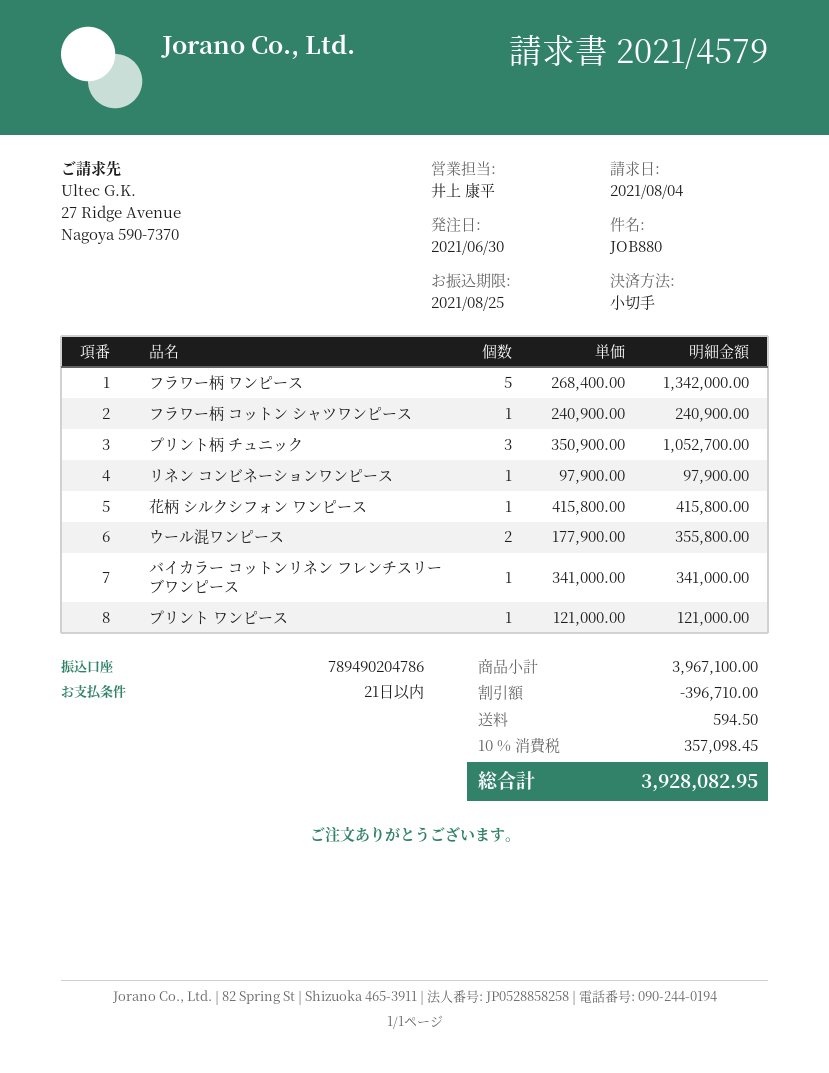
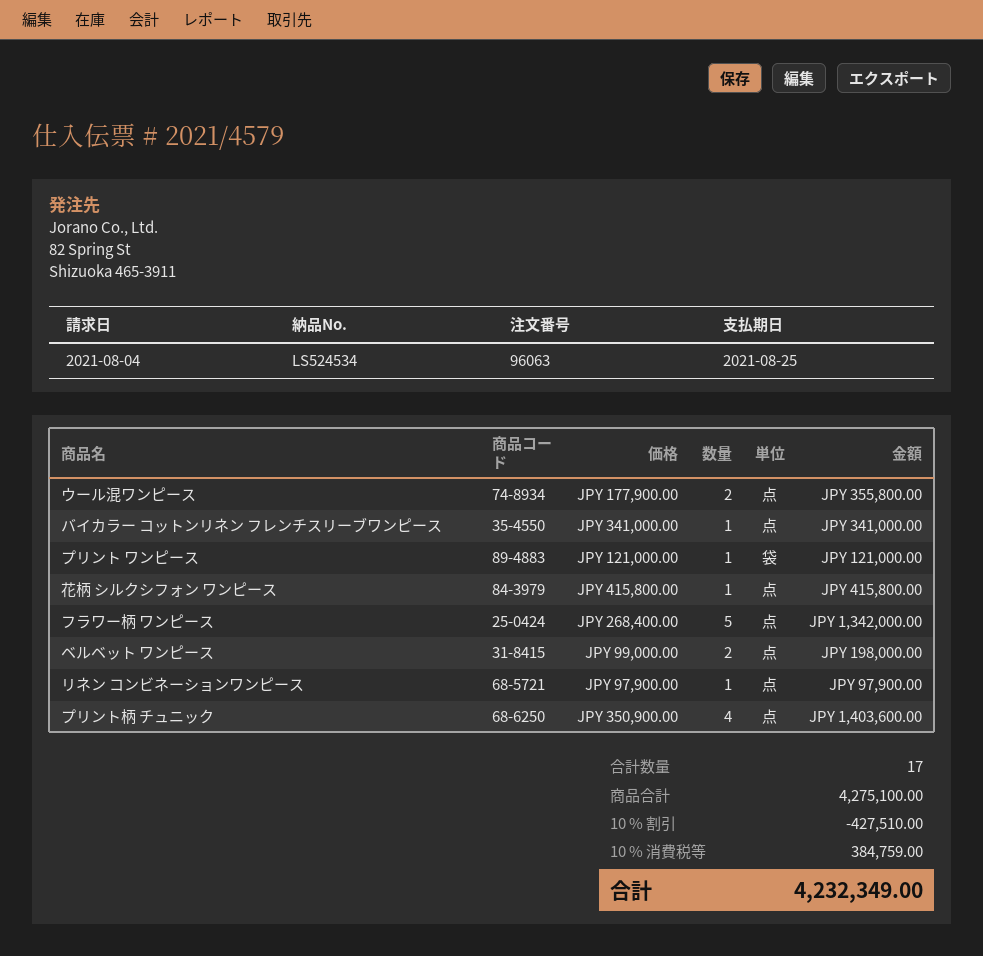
フラワー柄 コットン シャツワンピース: 1 x 240900.00 = 240900.00 -> none
プリント柄 チュニック: 3 x 350900.00 = 1052700.00 -> 4 x 350900.00 = 1403600.00
ベルベット ワンピース: none -> 2 x 99000.00 = 198000.00
subtotal: 3967100.00 -> 4275100.00
discount: 396710.00 -> 427510.00
shipping: 594.50 -> none
tax: 10% = 357098.45 -> 10% = 384759.00
total: 3928082.95 -> 4232349.00

